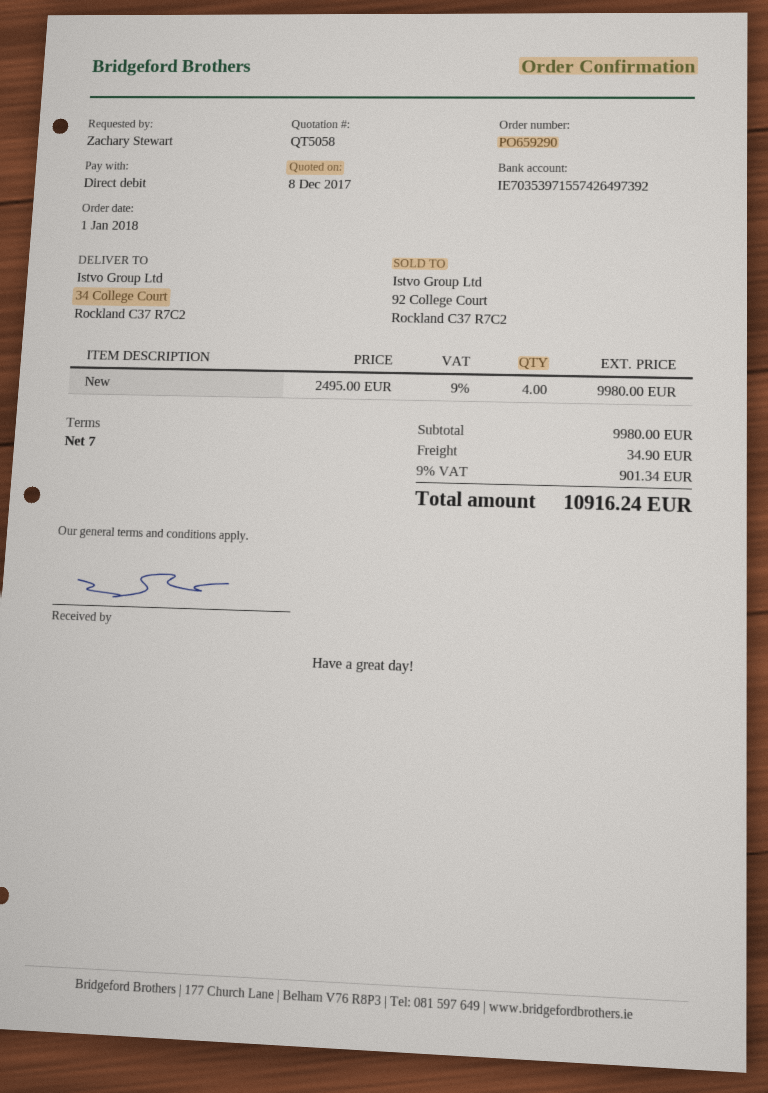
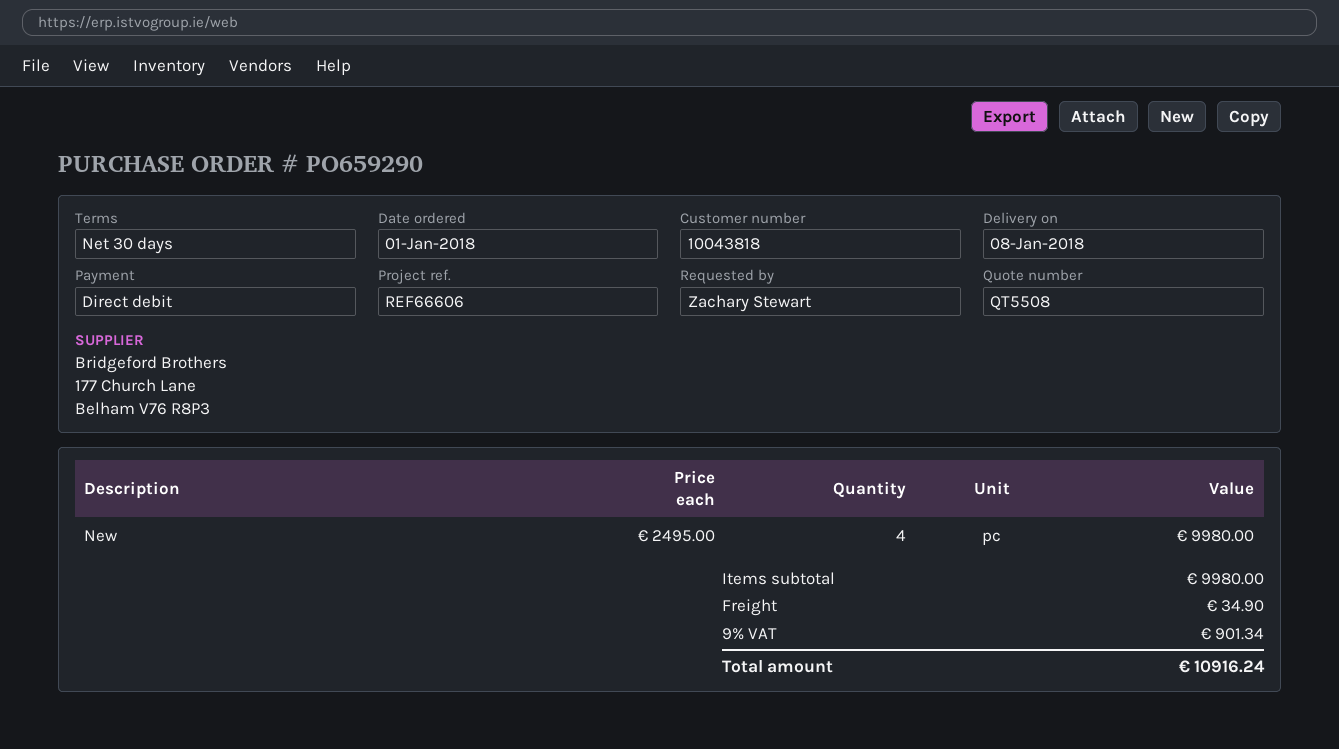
quote number: QT5058 -> QT5508
payment terms: 7 days -> 30 days

